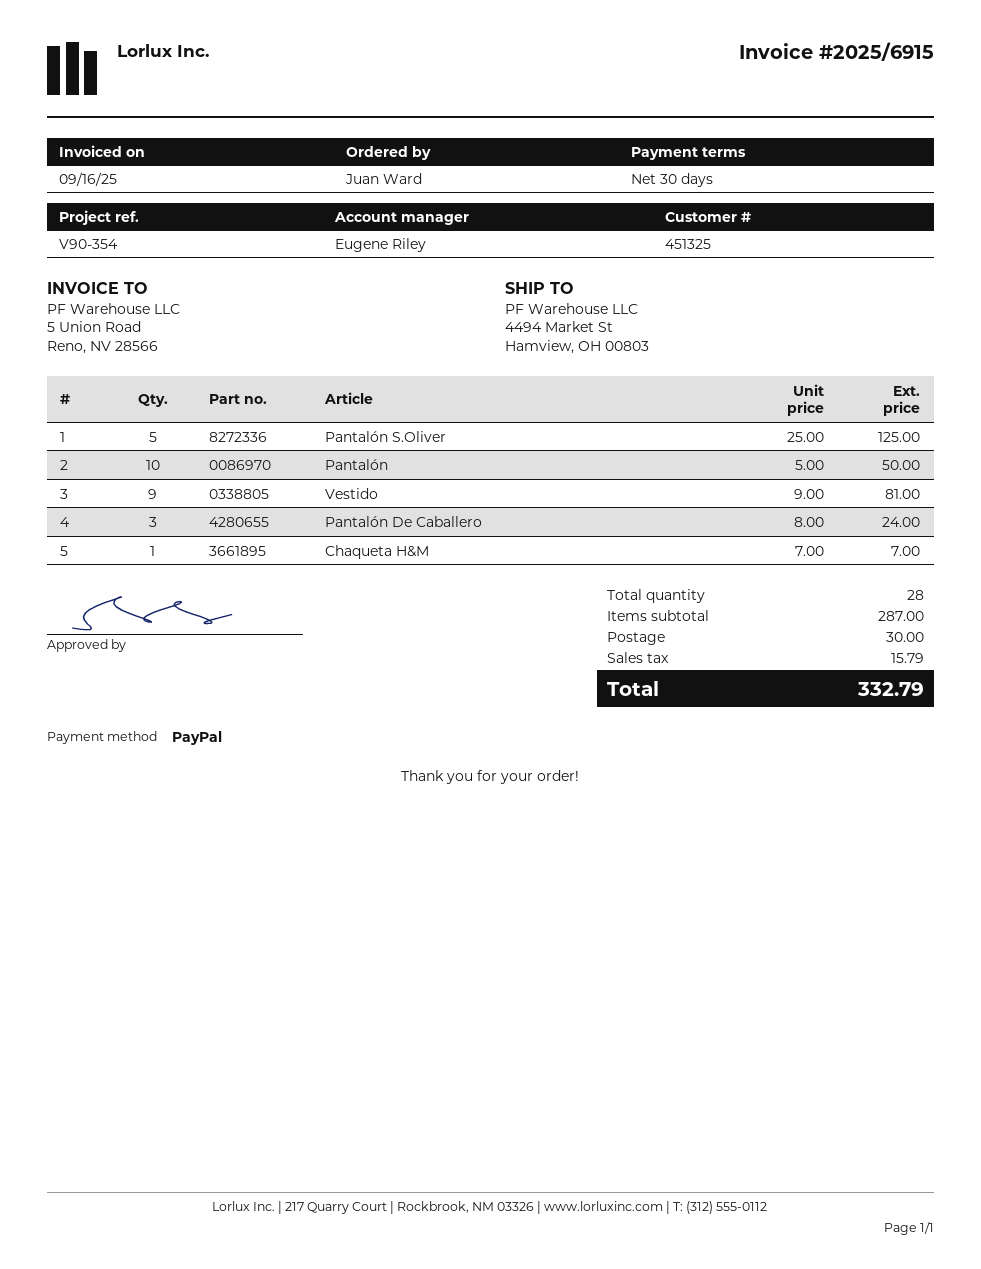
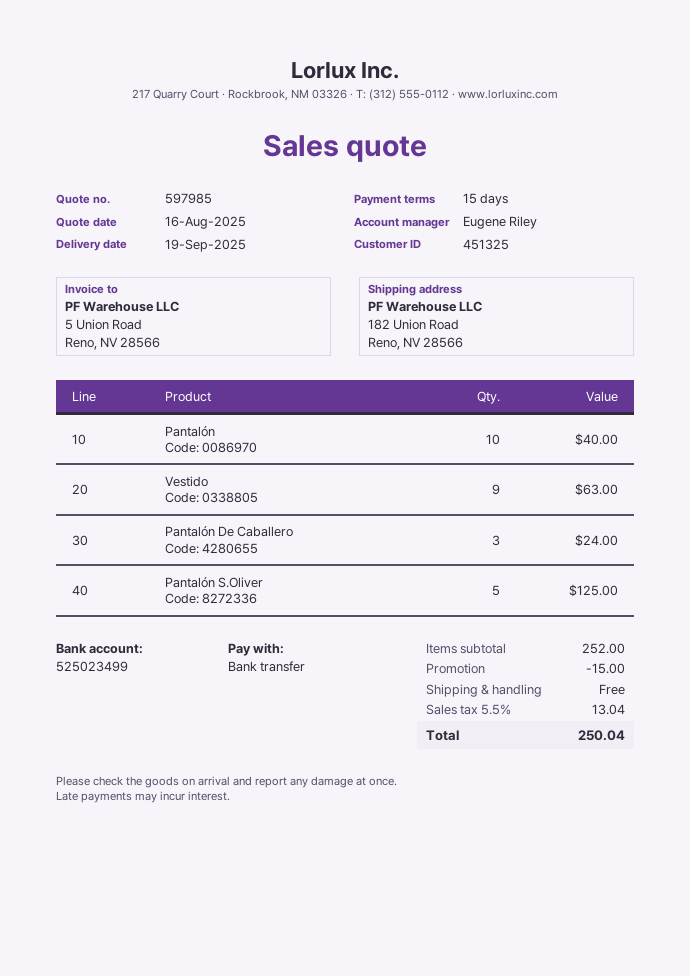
payment terms: 30 days -> 15 days
payment method: PayPal -> bank transfer
ship to: 4494 Market St, Hamview, OH 00803 -> 182 Union Road, Reno, NV 28566
Pantalón: 10 for 50.00 -> 10 for 40.00
Vestido: 9 for 81.00 -> 9 for 63.00
Chaqueta H&M: 1 for 7.00 -> none
subtotal: 287.00 -> 252.00
discount: none -> 15.00
shipping: 30.00 -> 0.00
tax: 15.79 -> 13.04
total: 332.79 -> 250.04

